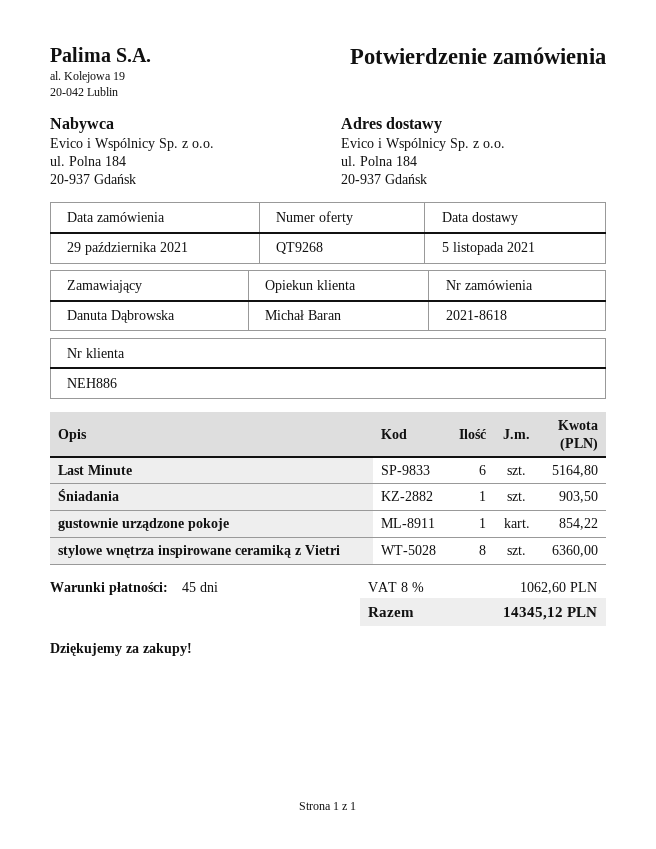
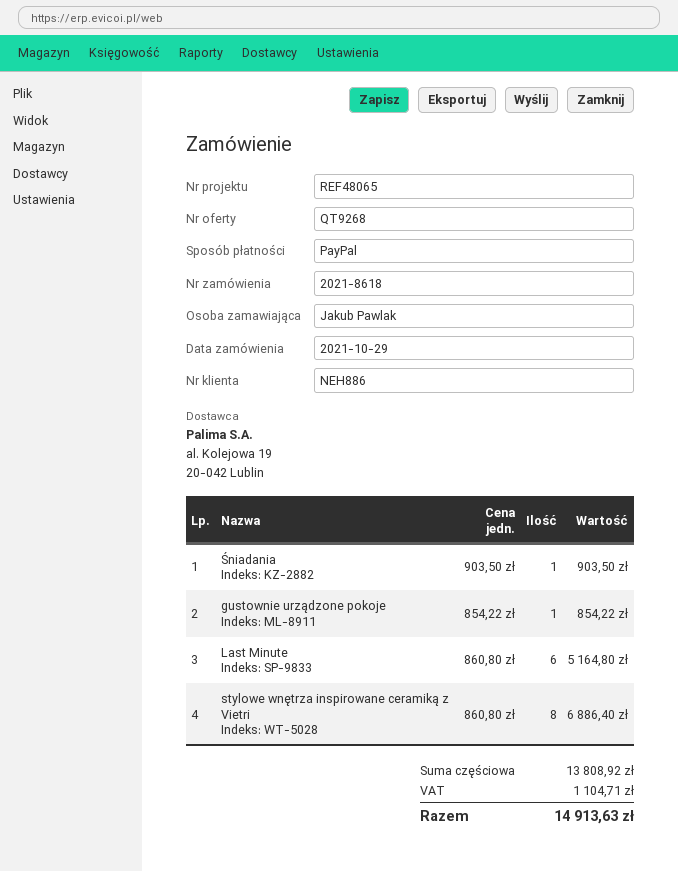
ordered by: Danuta Dąbrowska -> Jakub Pawlak
stylowe wnętrza inspirowane ceramiką z Vietri: 8 for 6360.00 -> 8 for 6886.40
tax: 1062.60 -> 1104.71
total: 14345.12 -> 14913.63

